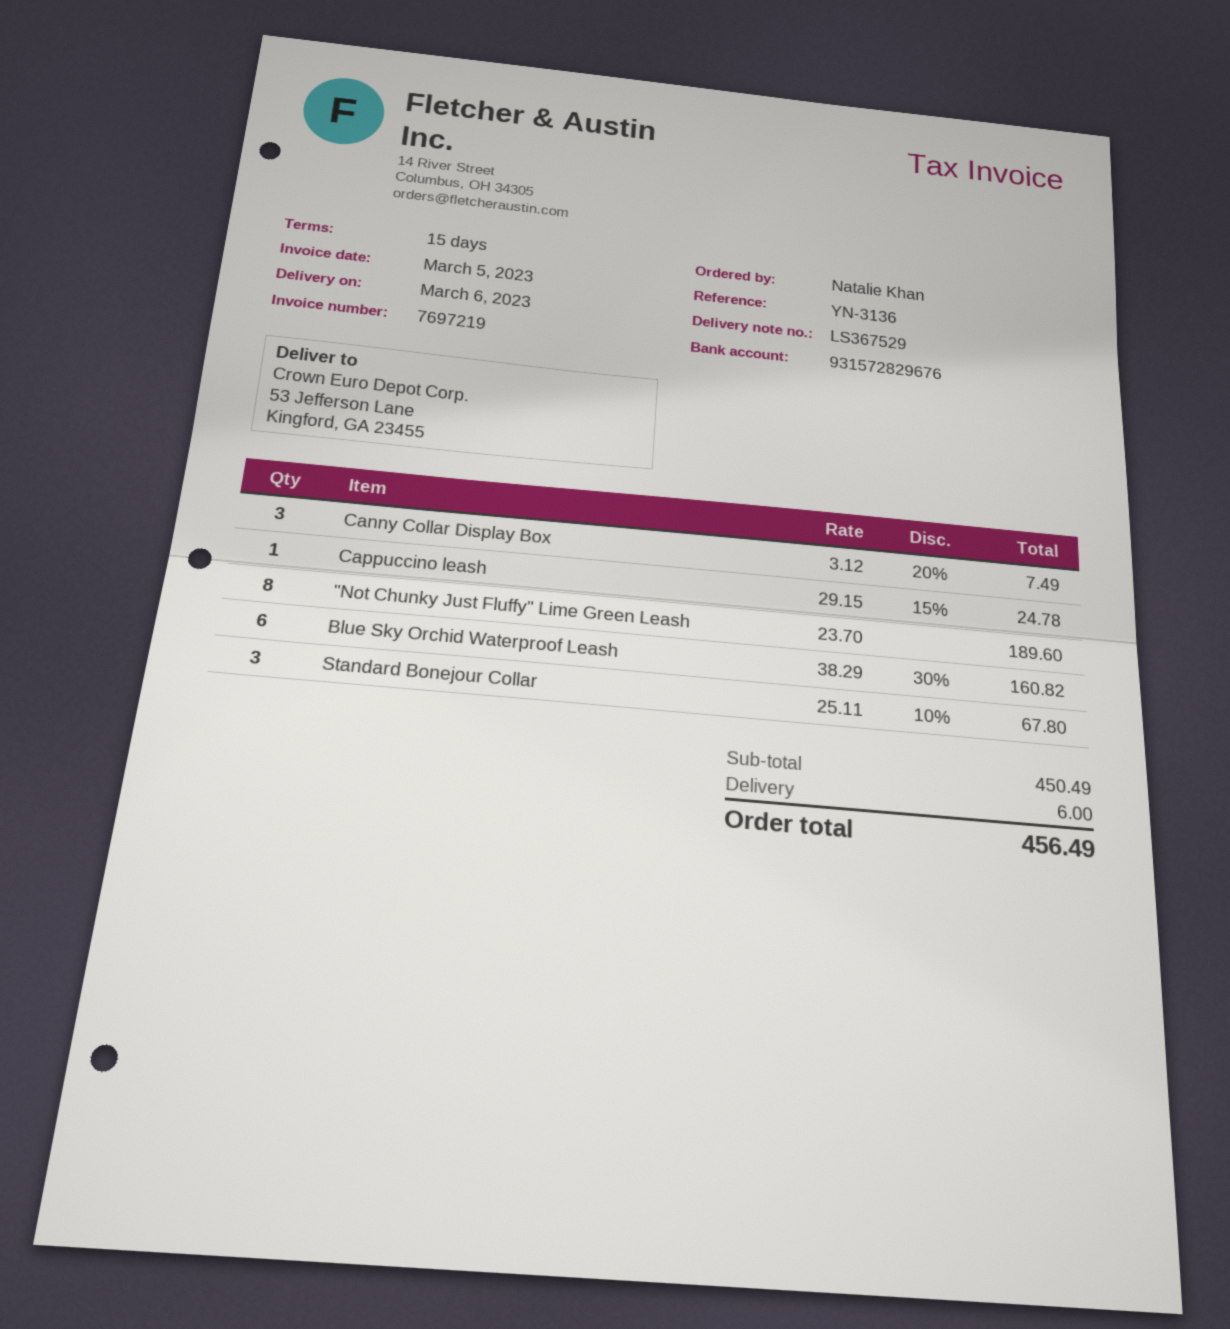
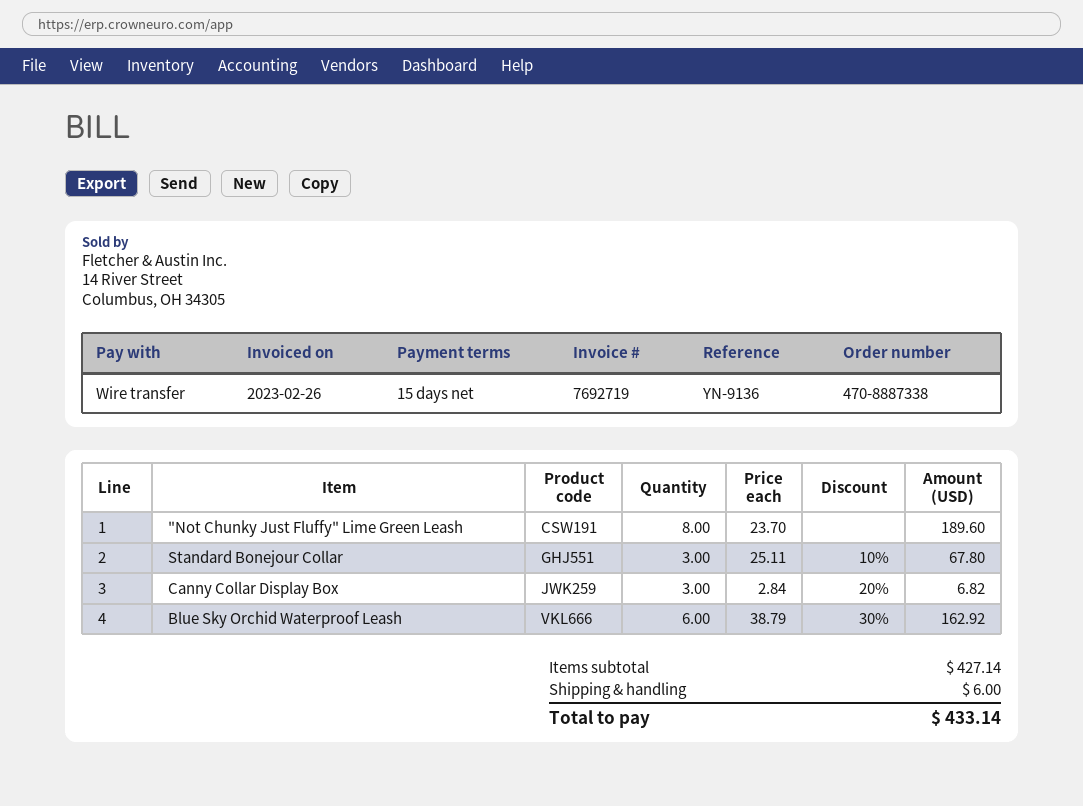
invoice number: 7697219 -> 7692719
invoice date: 2023-03-05 -> 2023-02-26
reference: YN-3136 -> YN-9136
Canny Collar Display Box: 3 x 3.12 - 20% = 7.49 -> 3 x 2.84 - 20% = 6.82
Cappuccino leash: 1 x 29.15 - 15% = 24.78 -> none
Blue Sky Orchid Waterproof Leash: 6 x 38.29 - 30% = 160.82 -> 6 x 38.79 - 30% = 162.92
subtotal: 450.49 -> 427.14
total: 456.49 -> 433.14

